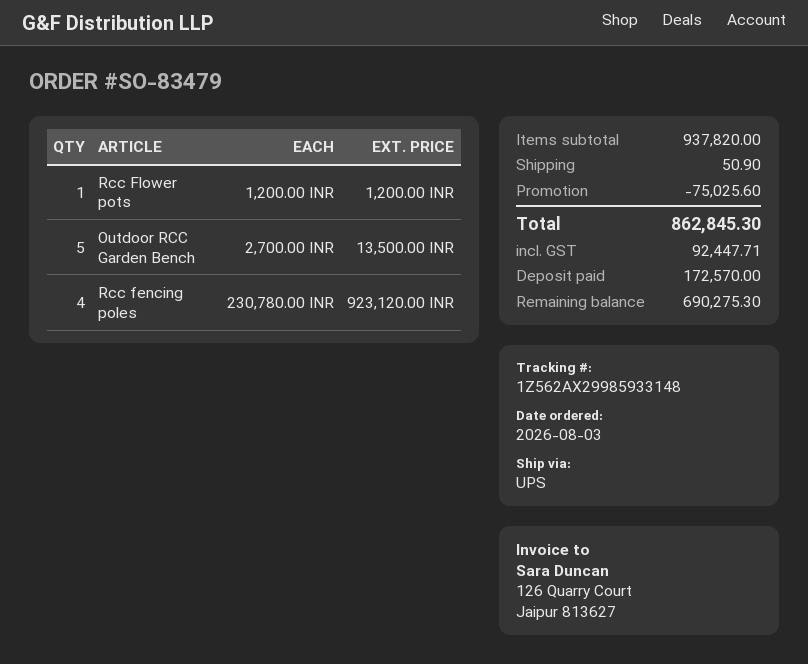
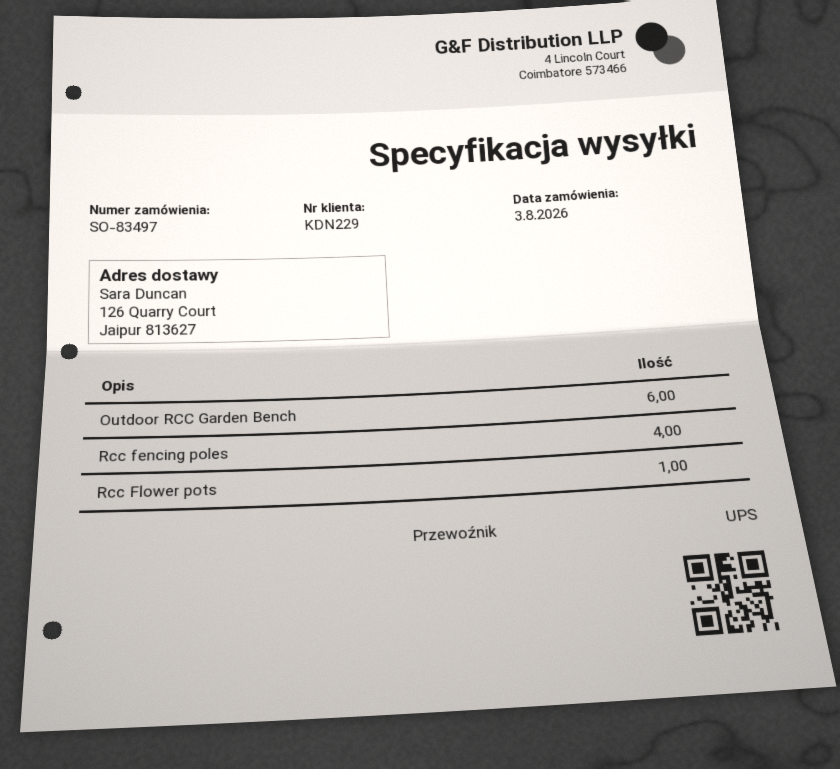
order number: SO-83479 -> SO-83497
Outdoor RCC Garden Bench: 5 -> 6

